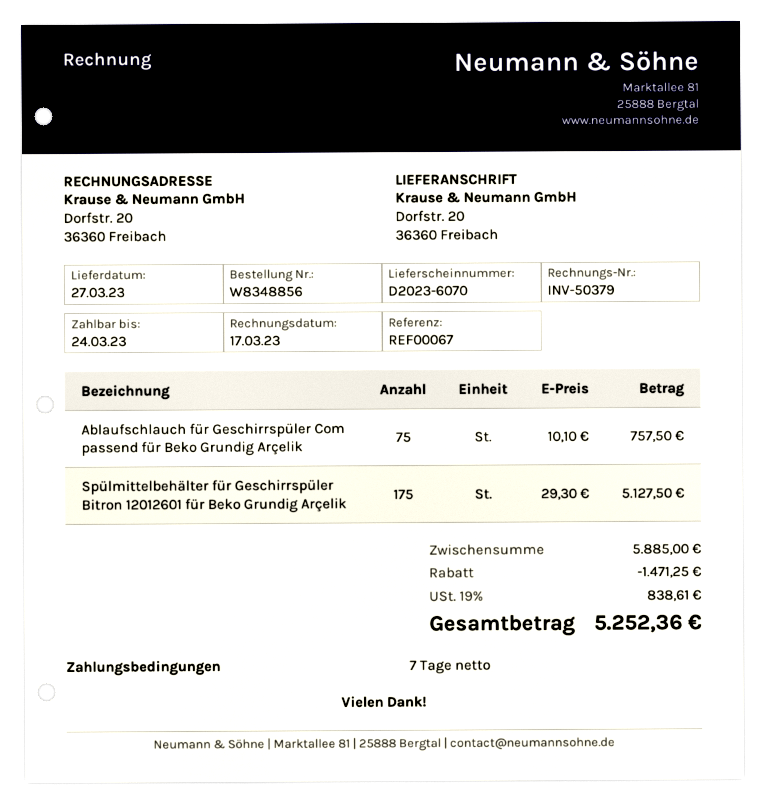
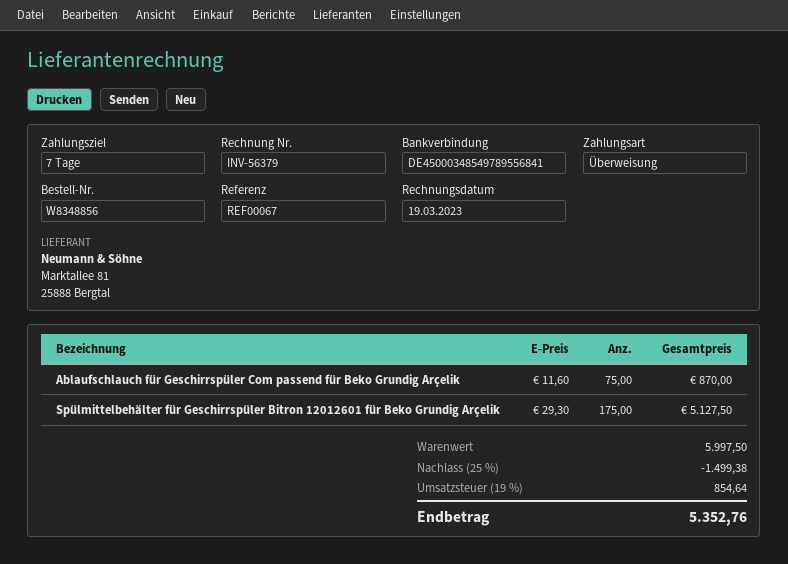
invoice number: INV-50379 -> INV-56379
invoice date: 2023-03-17 -> 2023-03-19
Ablaufschlauch für Geschirrspüler Com passend für Beko Grundig Arçelik: 75 x 10.10 = 757.50 -> 75 x 11.60 = 870.00
subtotal: 5885.00 -> 5997.50
discount: 1471.25 -> 1499.38
tax: 19% = 838.61 -> 19% = 854.64
total: 5252.36 -> 5352.76

